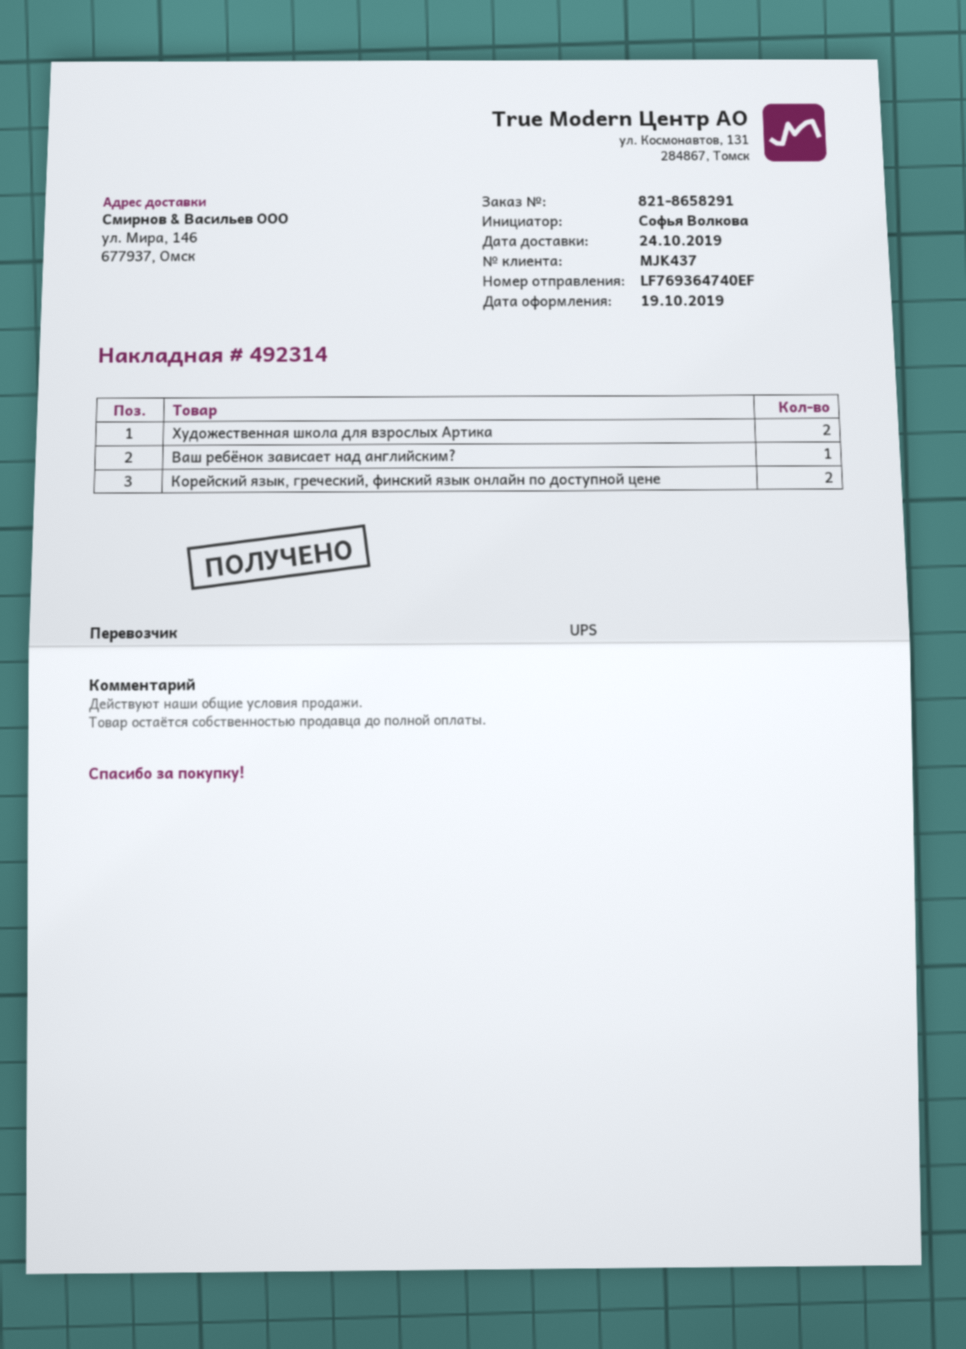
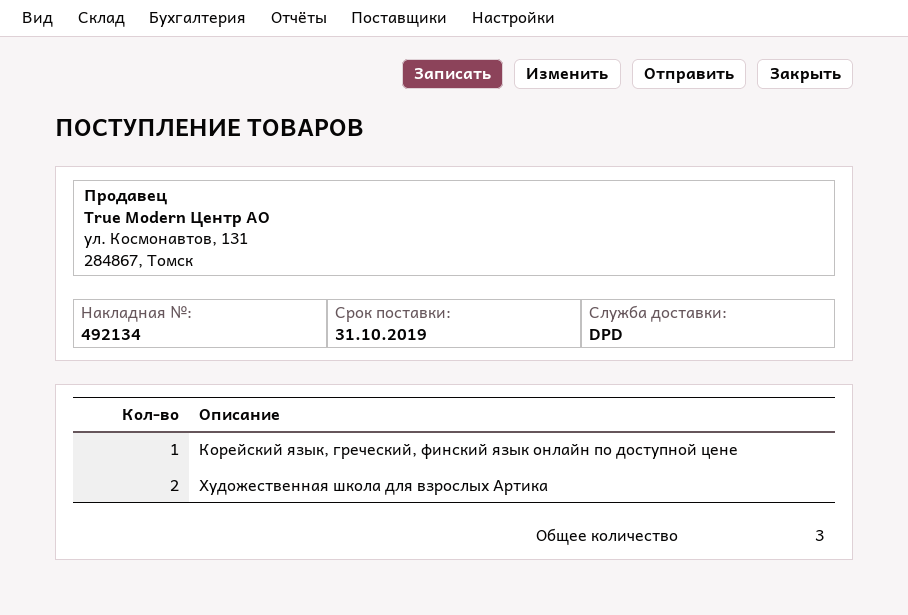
delivery note number: 492314 -> 492134
delivery date: 2019-10-24 -> 2019-10-31
shipping method: UPS -> DPD
Ваш ребёнок зависает над английским?: 1 -> none
Корейский язык, греческий, финский язык онлайн по доступной цене: 2 -> 1

